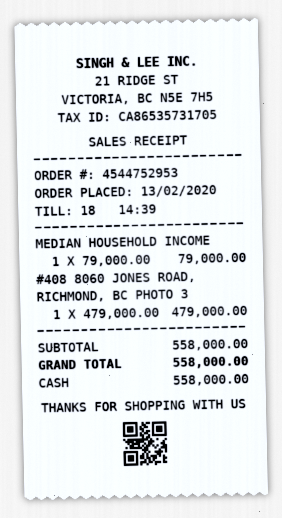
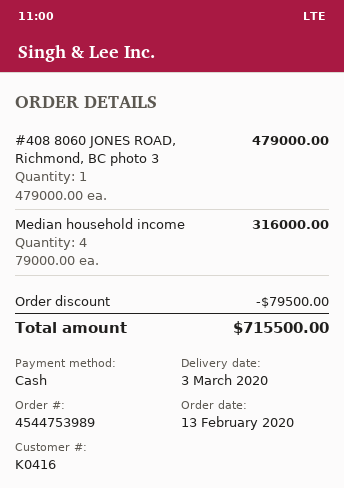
order number: 4544752953 -> 4544753989
MEDIAN HOUSEHOLD INCOME: 1 x 79000.00 = 79000.00 -> 4 x 79000.00 = 316000.00
discount: none -> 79500.00
total: 558000.00 -> 715500.00

